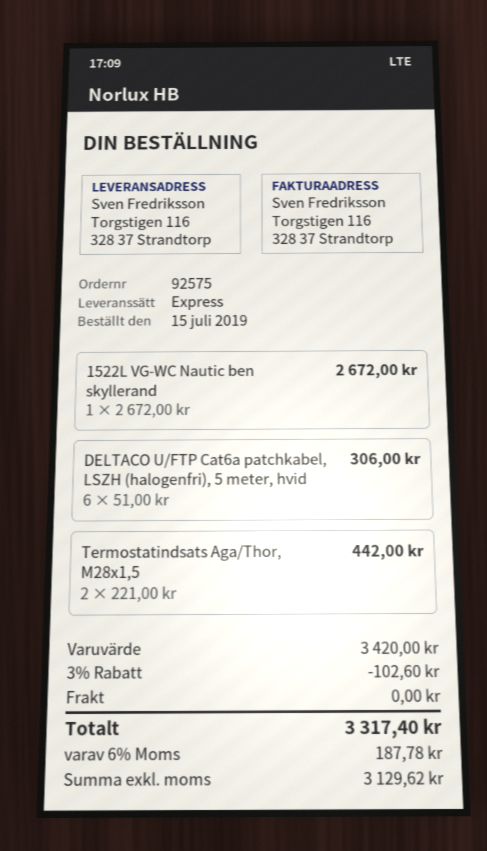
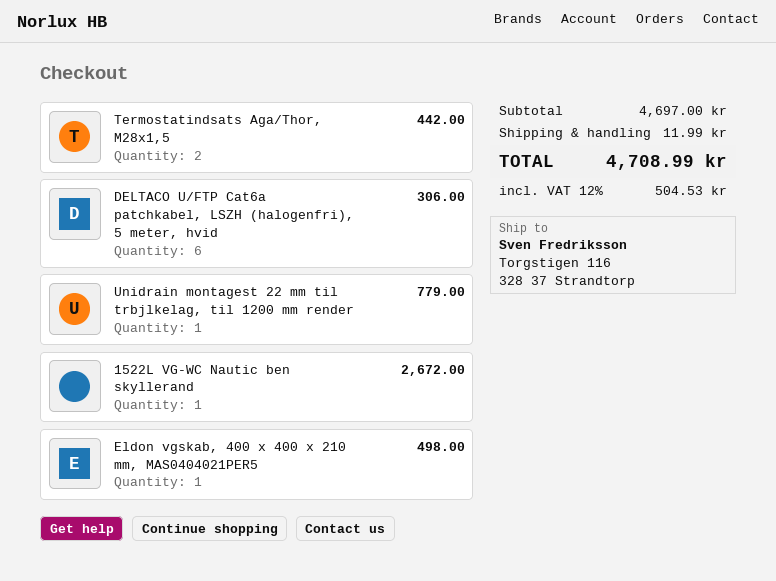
Unidrain montagest 22 mm til trbjlkelag, til 1200 mm render: none -> 1 for 779.00
Eldon vgskab, 400 x 400 x 210 mm, MAS0404021PER5: none -> 1 for 498.00
subtotal: 3420.00 -> 4697.00
discount: 3% = 102.60 -> none
shipping: 0.00 -> 11.99
tax: 6% = 187.78 -> 12% = 504.53
total: 3317.40 -> 4708.99

